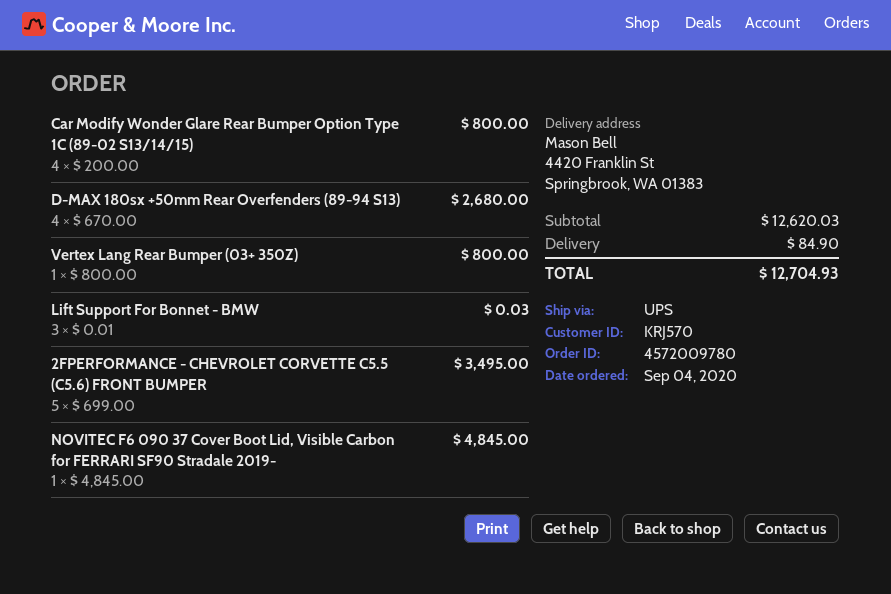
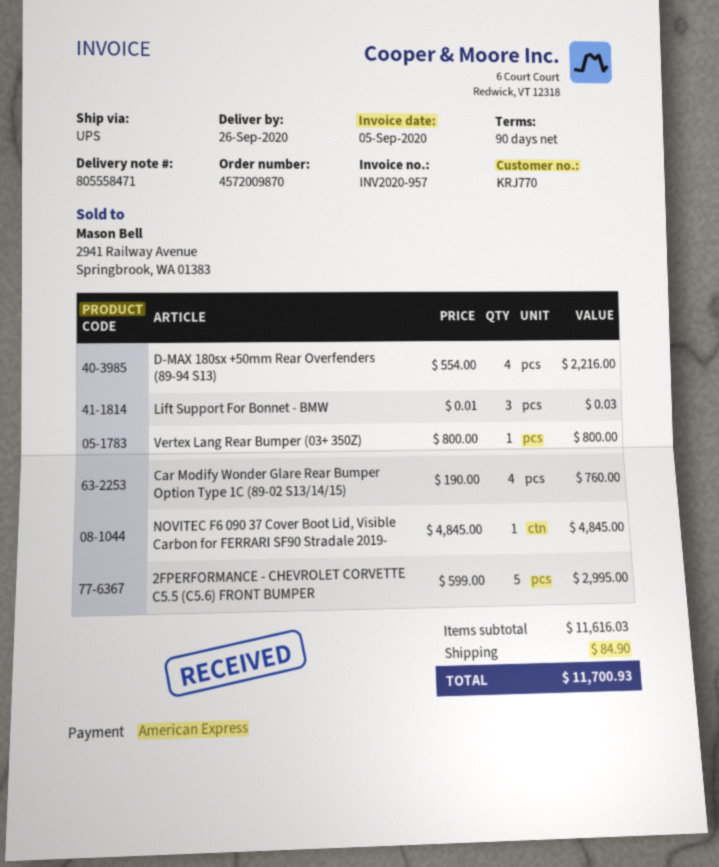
order number: 4572009780 -> 4572009870
customer number: KRJ570 -> KRJ770
Car Modify Wonder Glare Rear Bumper Option Type 1C (89-02 S13/14/15): 4 x 200.00 = 800.00 -> 4 x 190.00 = 760.00
D-MAX 180sx +50mm Rear Overfenders (89-94 S13): 4 x 670.00 = 2680.00 -> 4 x 554.00 = 2216.00
2FPERFORMANCE - CHEVROLET CORVETTE C5.5 (C5.6) FRONT BUMPER: 5 x 699.00 = 3495.00 -> 5 x 599.00 = 2995.00
subtotal: 12620.03 -> 11616.03
total: 12704.93 -> 11700.93

